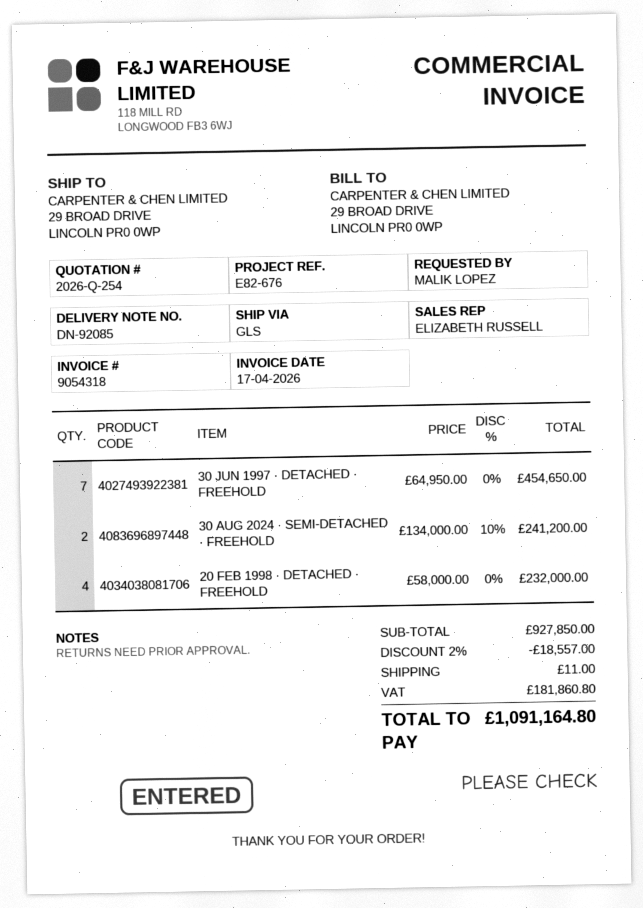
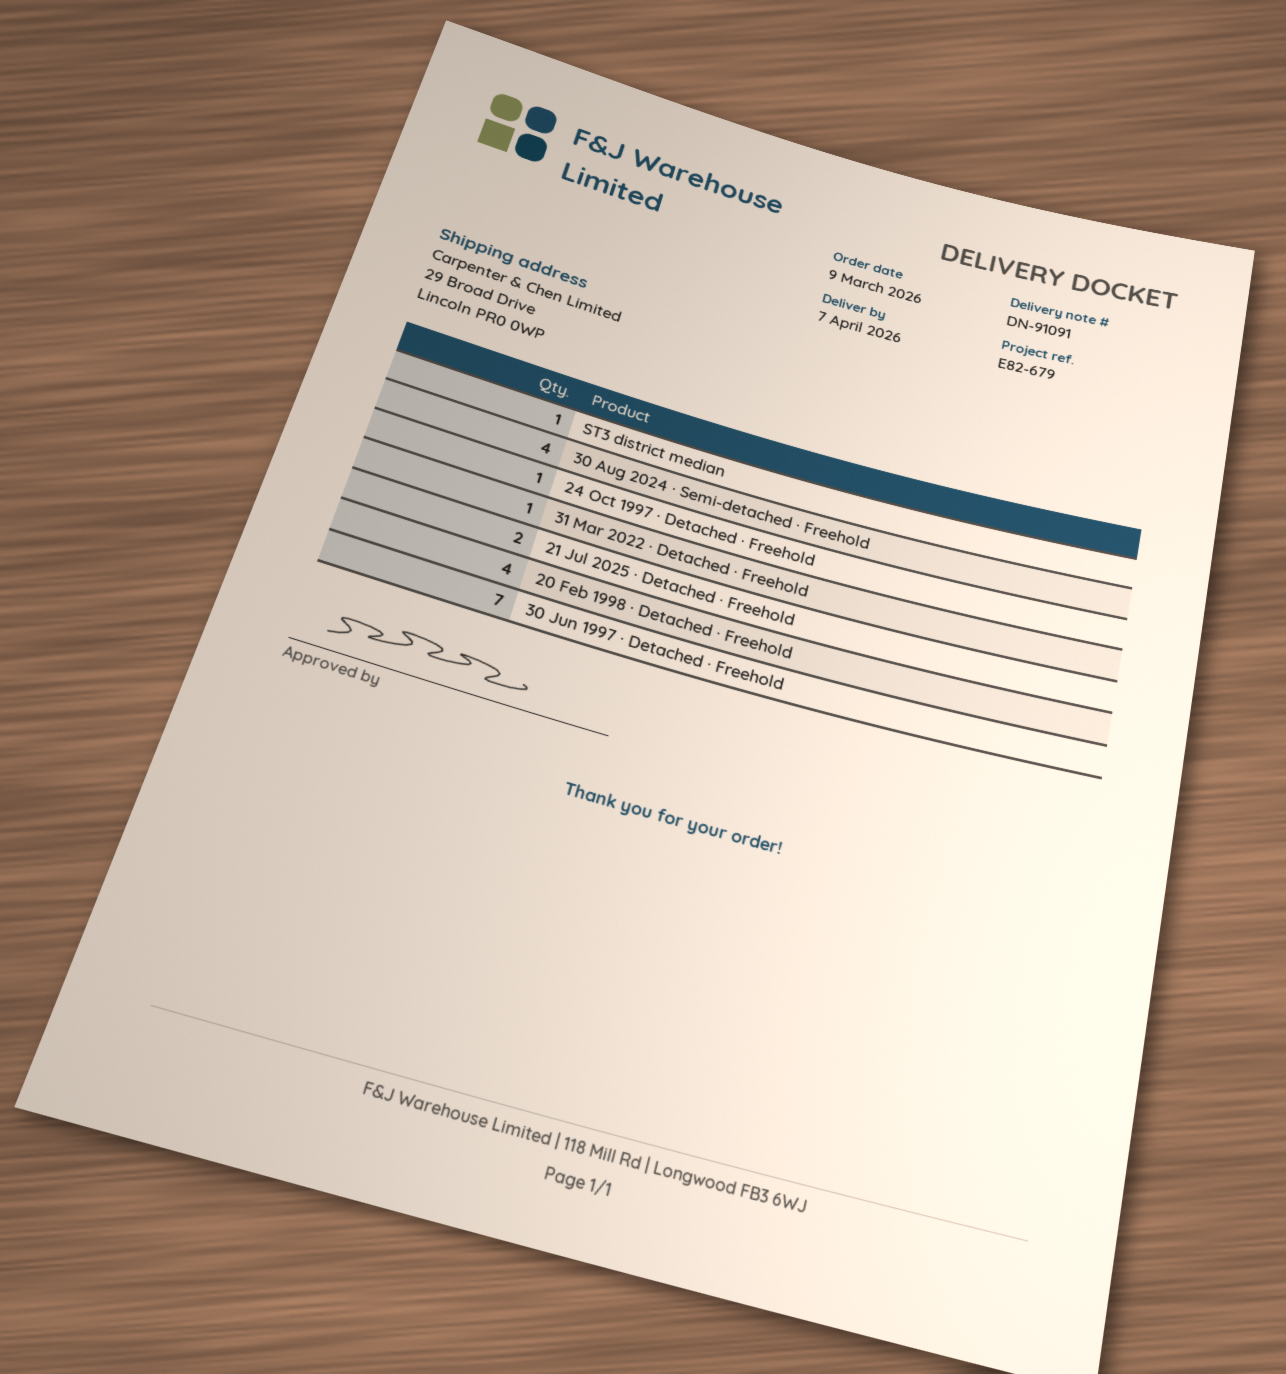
delivery note number: DN-92085 -> DN-91091
reference: E82-676 -> E82-679
30 AUG 2024 · SEMI-DETACHED · FREEHOLD: 2 -> 4
ST3 district median: none -> 1
24 Oct 1997 · Detached · Freehold: none -> 1
31 Mar 2022 · Detached · Freehold: none -> 1
21 Jul 2025 · Detached · Freehold: none -> 2

